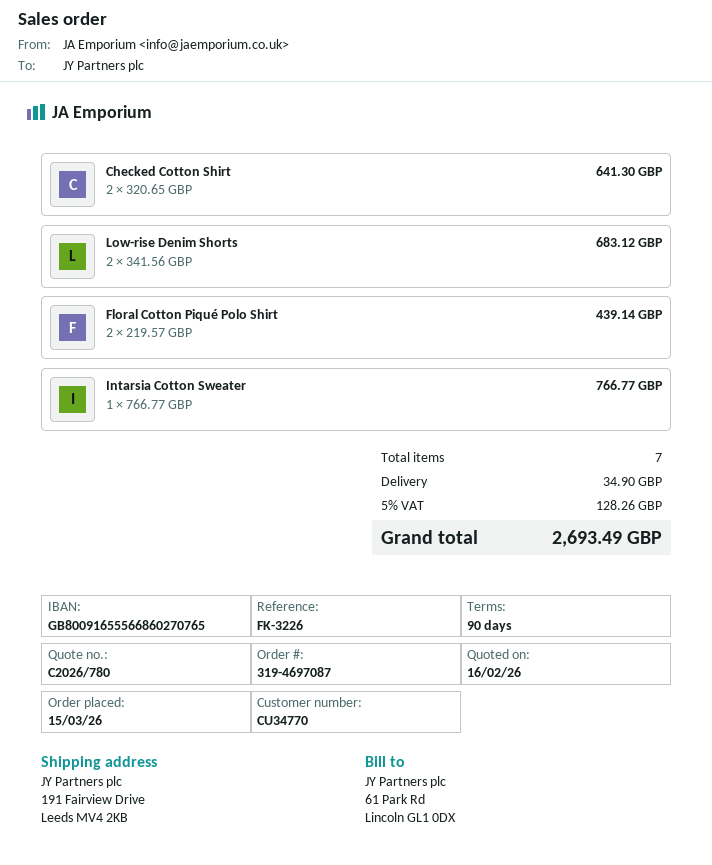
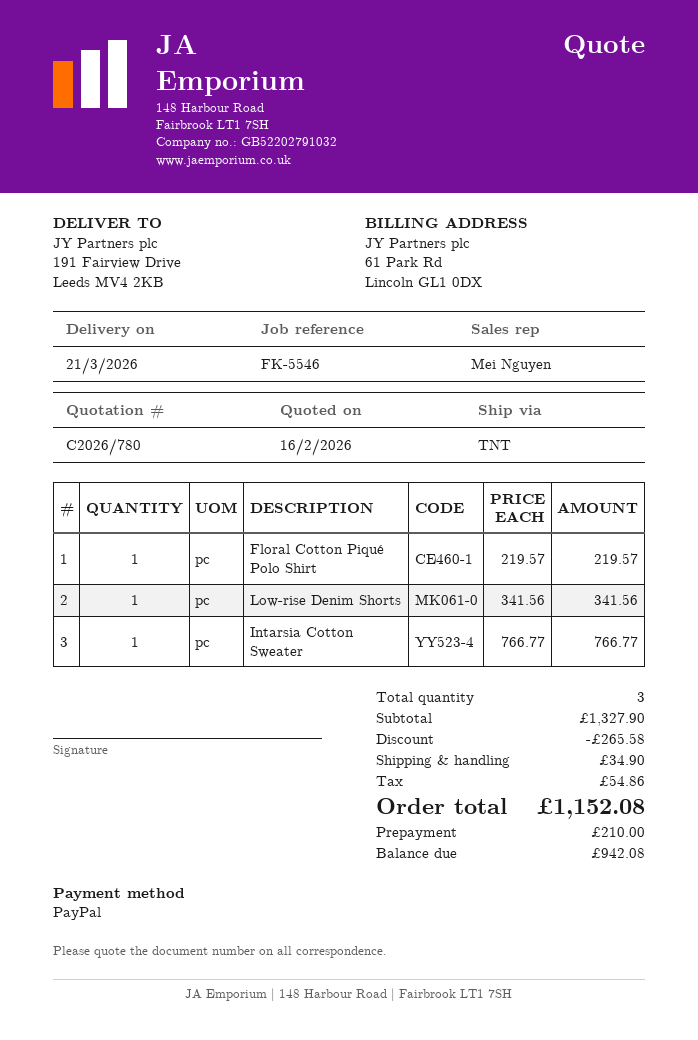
reference: FK-3226 -> FK-5546
Checked Cotton Shirt: 2 x 320.65 = 641.30 -> none
Low-rise Denim Shorts: 2 x 341.56 = 683.12 -> 1 x 341.56 = 341.56
Floral Cotton Piqué Polo Shirt: 2 x 219.57 = 439.14 -> 1 x 219.57 = 219.57
total quantity: 7 -> 3
discount: none -> 265.58
tax: 128.26 -> 54.86
total: 2693.49 -> 1152.08

